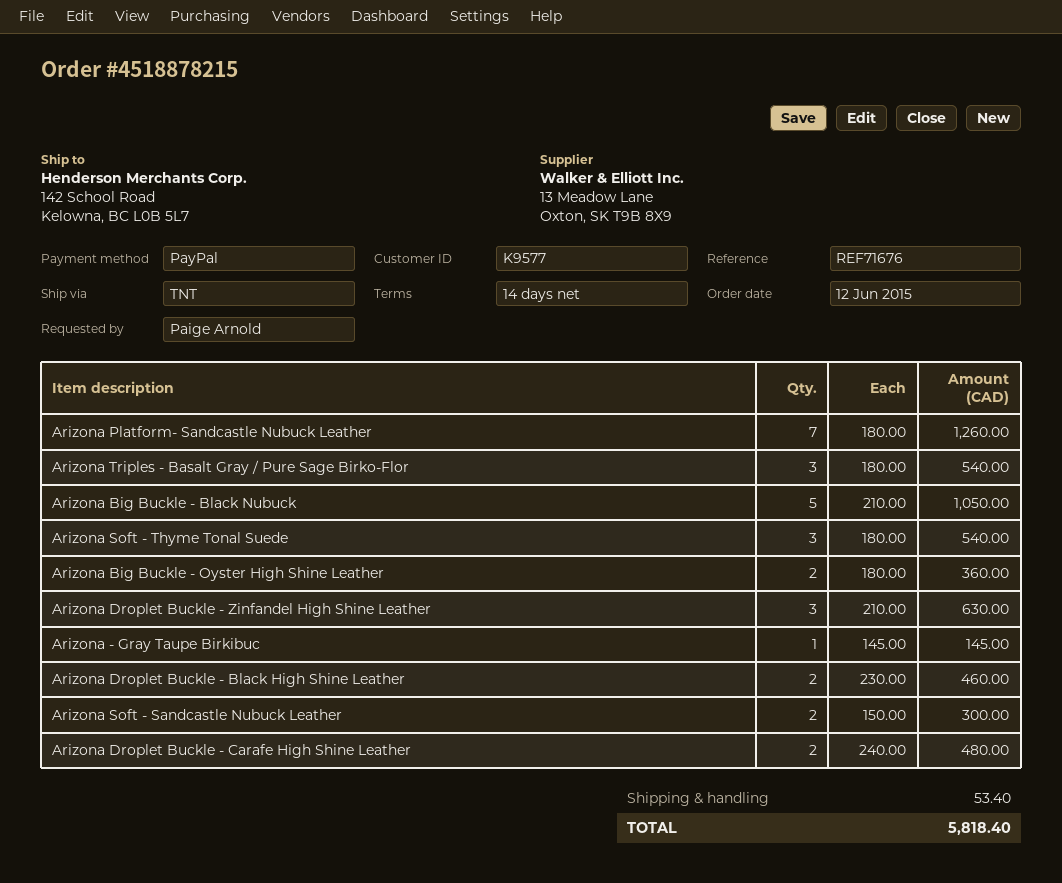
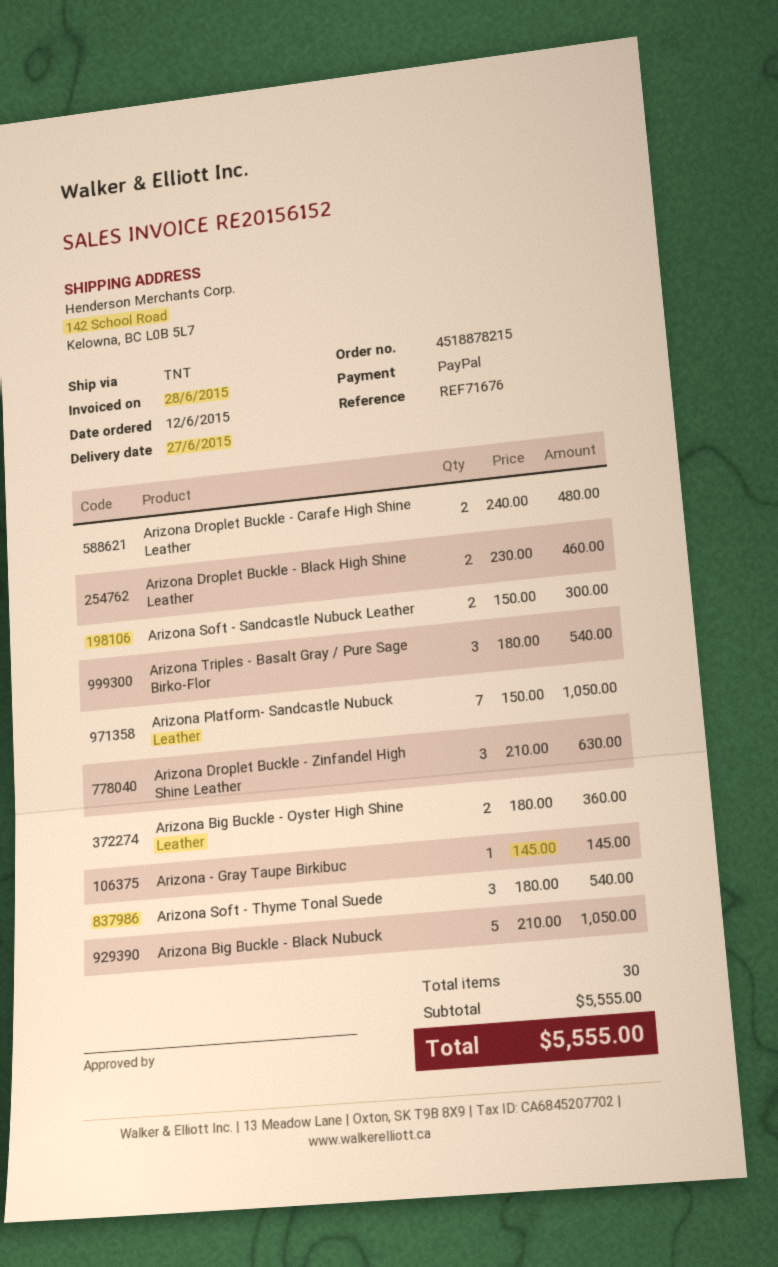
Arizona Platform- Sandcastle Nubuck Leather: 7 x 180.00 = 1260.00 -> 7 x 150.00 = 1050.00
shipping: 53.40 -> none
total: 5818.40 -> 5555.00

